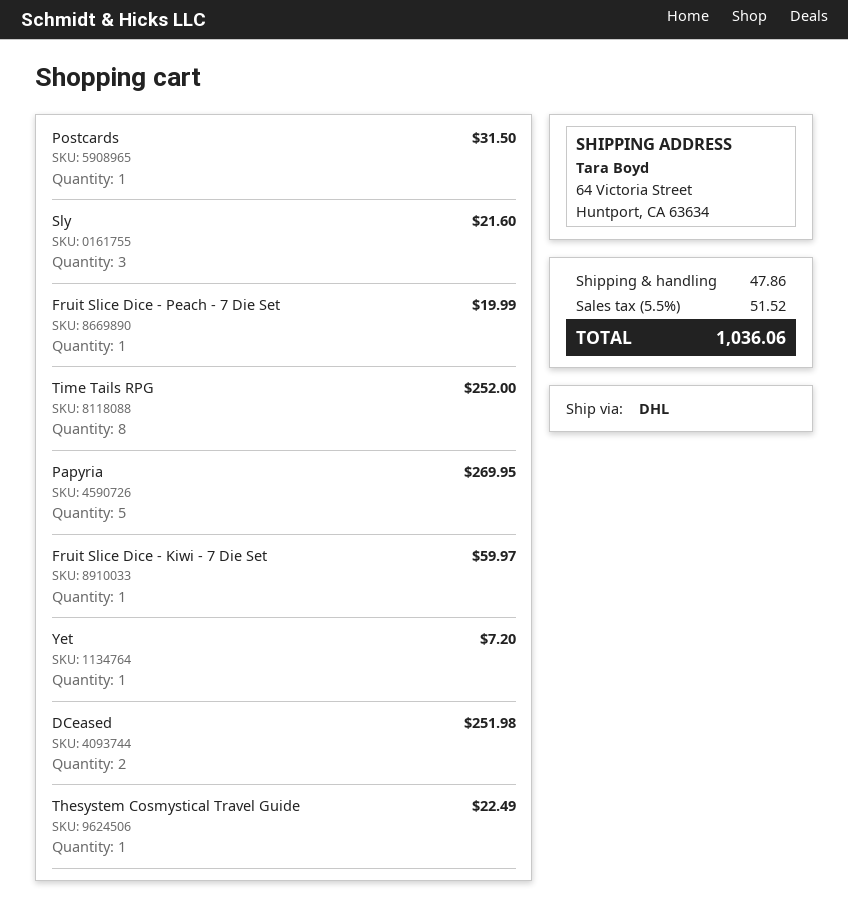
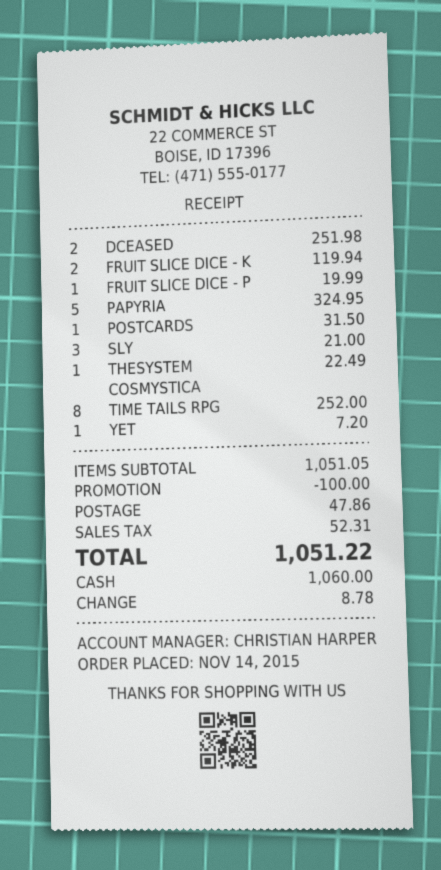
Sly: 3 for 21.60 -> 3 for 21.00
Papyria: 5 for 269.95 -> 5 for 324.95
Fruit Slice Dice - Kiwi - 7 Die Set: 1 for 59.97 -> 2 for 119.94
discount: none -> 100.00
tax: 51.52 -> 52.31
total: 1036.06 -> 1051.22

